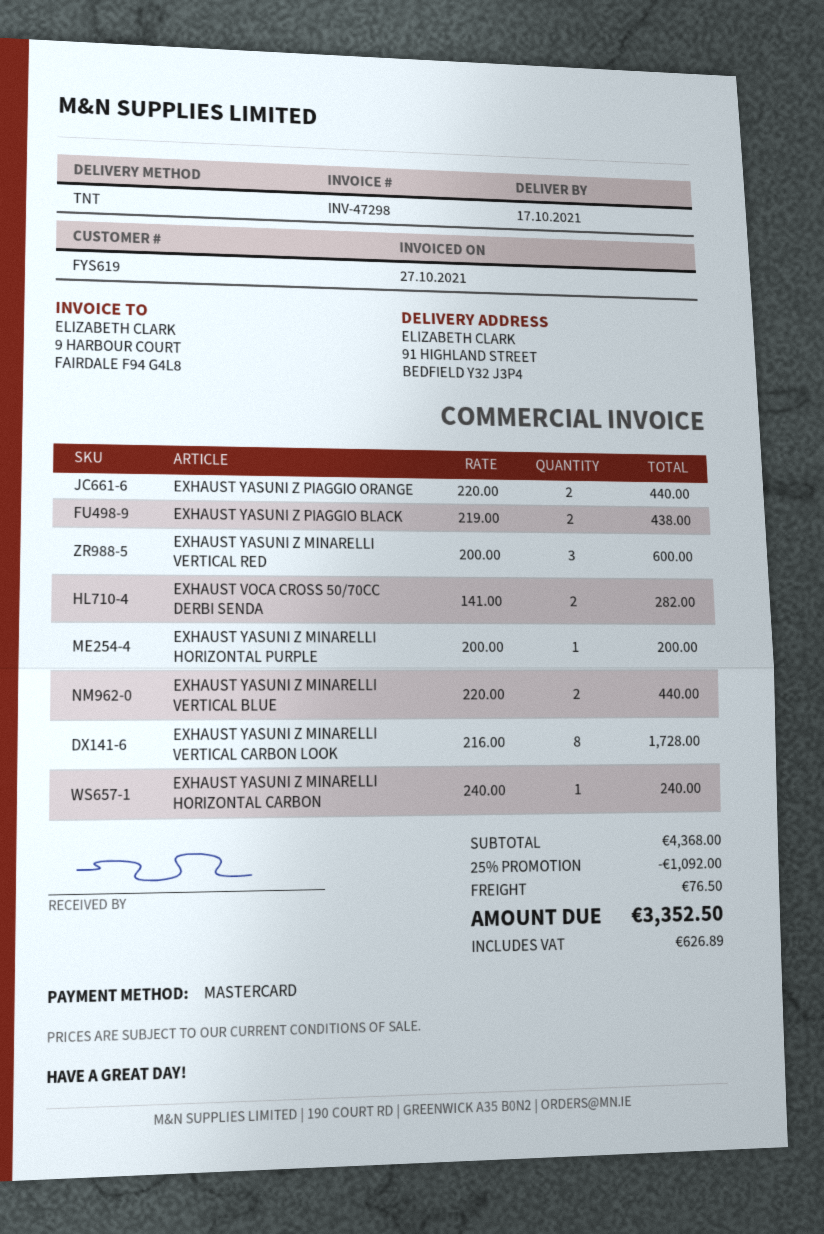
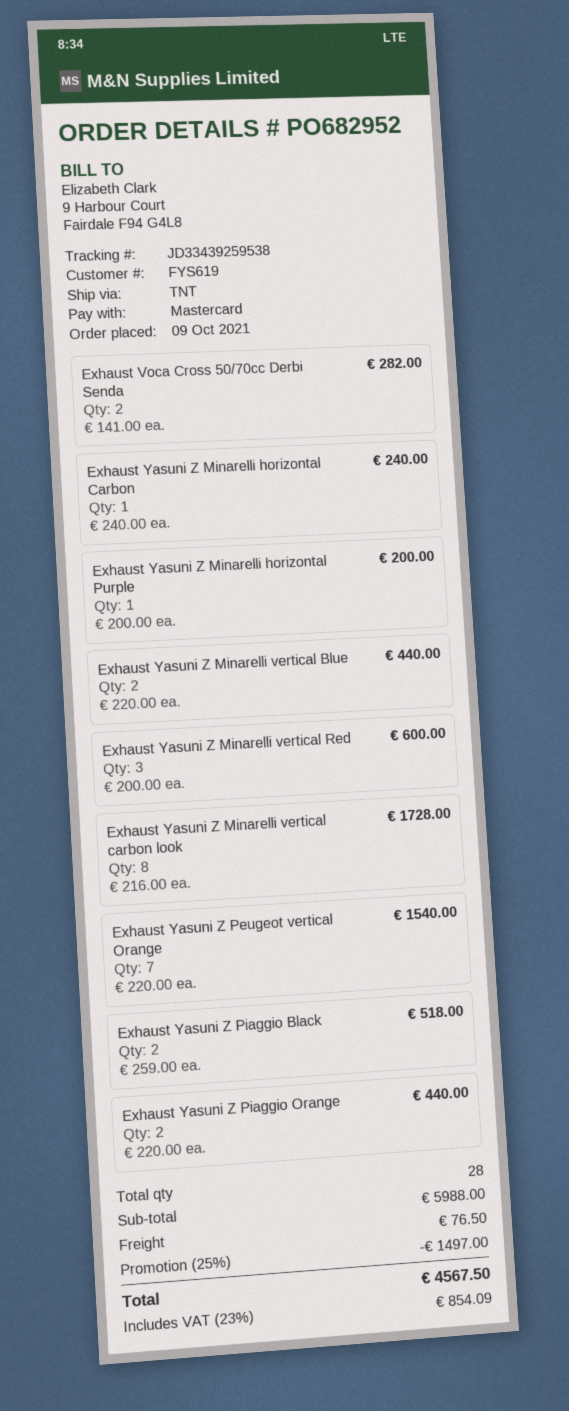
EXHAUST YASUNI Z PIAGGIO BLACK: 2 x 219.00 = 438.00 -> 2 x 259.00 = 518.00
Exhaust Yasuni Z Peugeot vertical Orange: none -> 7 x 220.00 = 1540.00
subtotal: 4368.00 -> 5988.00
discount: 25% = 1092.00 -> 25% = 1497.00
tax: 626.89 -> 854.09
total: 3352.50 -> 4567.50

